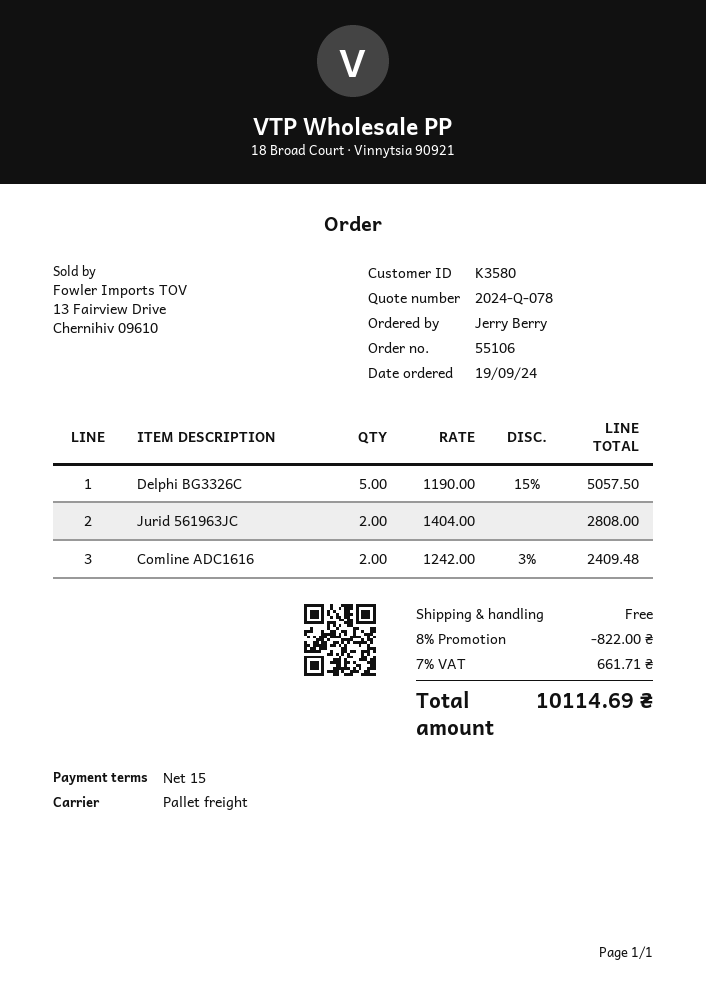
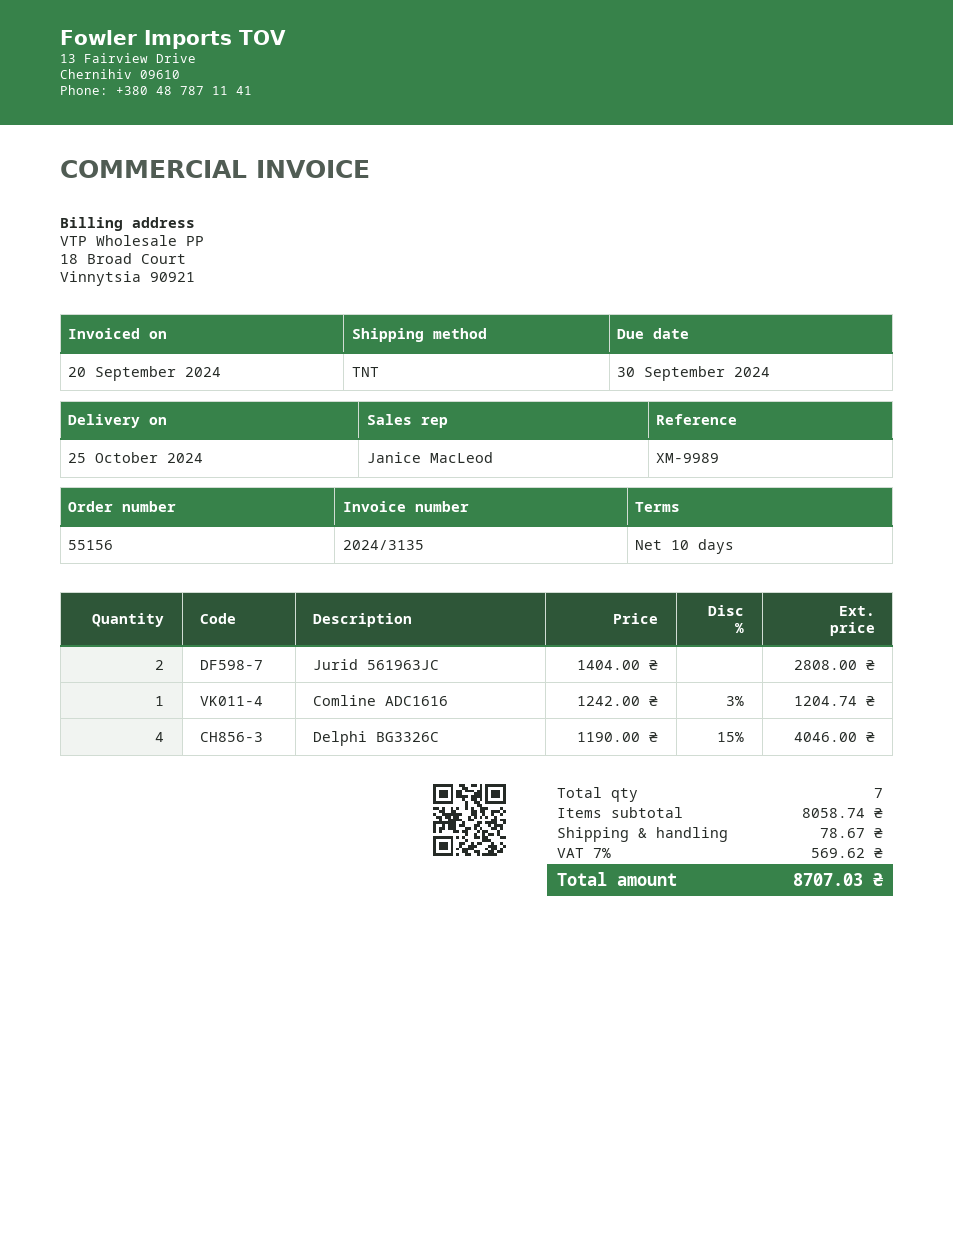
order number: 55106 -> 55156
payment terms: 15 days -> 10 days
shipping method: pallet freight -> TNT
Delphi BG3326C: 5 x 1190.00 - 15% = 5057.50 -> 4 x 1190.00 - 15% = 4046.00
Comline ADC1616: 2 x 1242.00 - 3% = 2409.48 -> 1 x 1242.00 - 3% = 1204.74
discount: 8% = 822.00 -> none
shipping: 0.00 -> 78.67
tax: 7% = 661.71 -> 7% = 569.62
total: 10114.69 -> 8707.03

